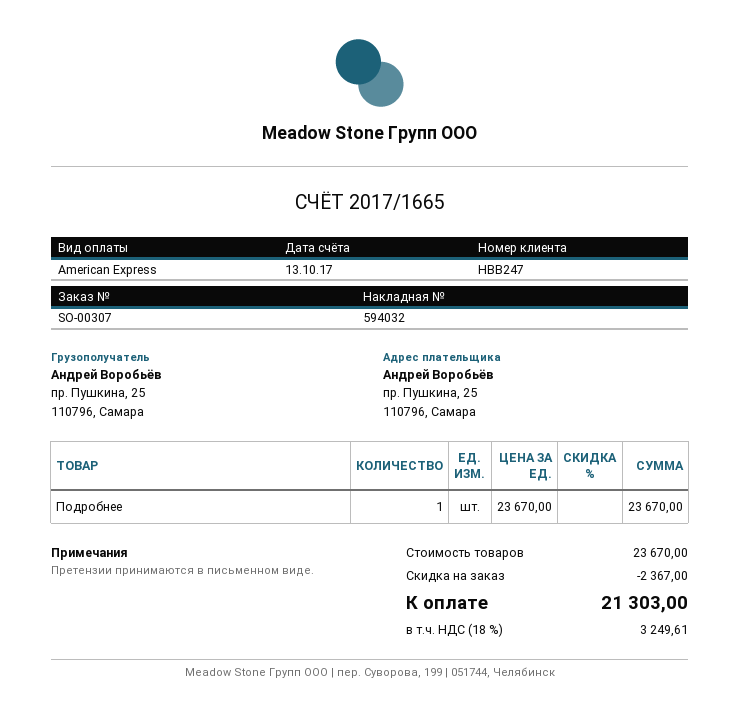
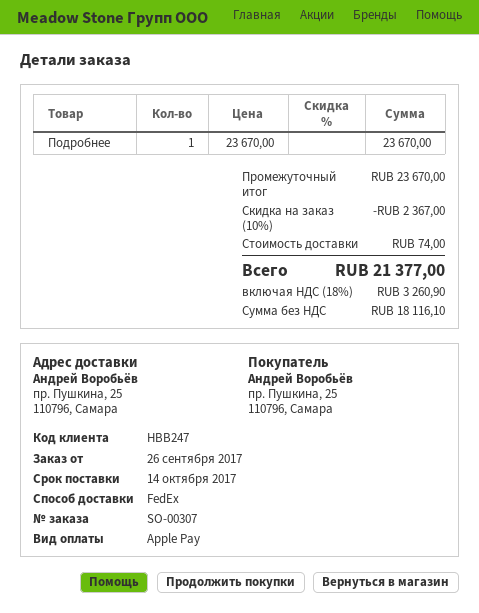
payment method: American Express -> Apple Pay
shipping: none -> 74.00
tax: 18% = 3249.61 -> 18% = 3260.90
total: 21303.00 -> 21377.00

